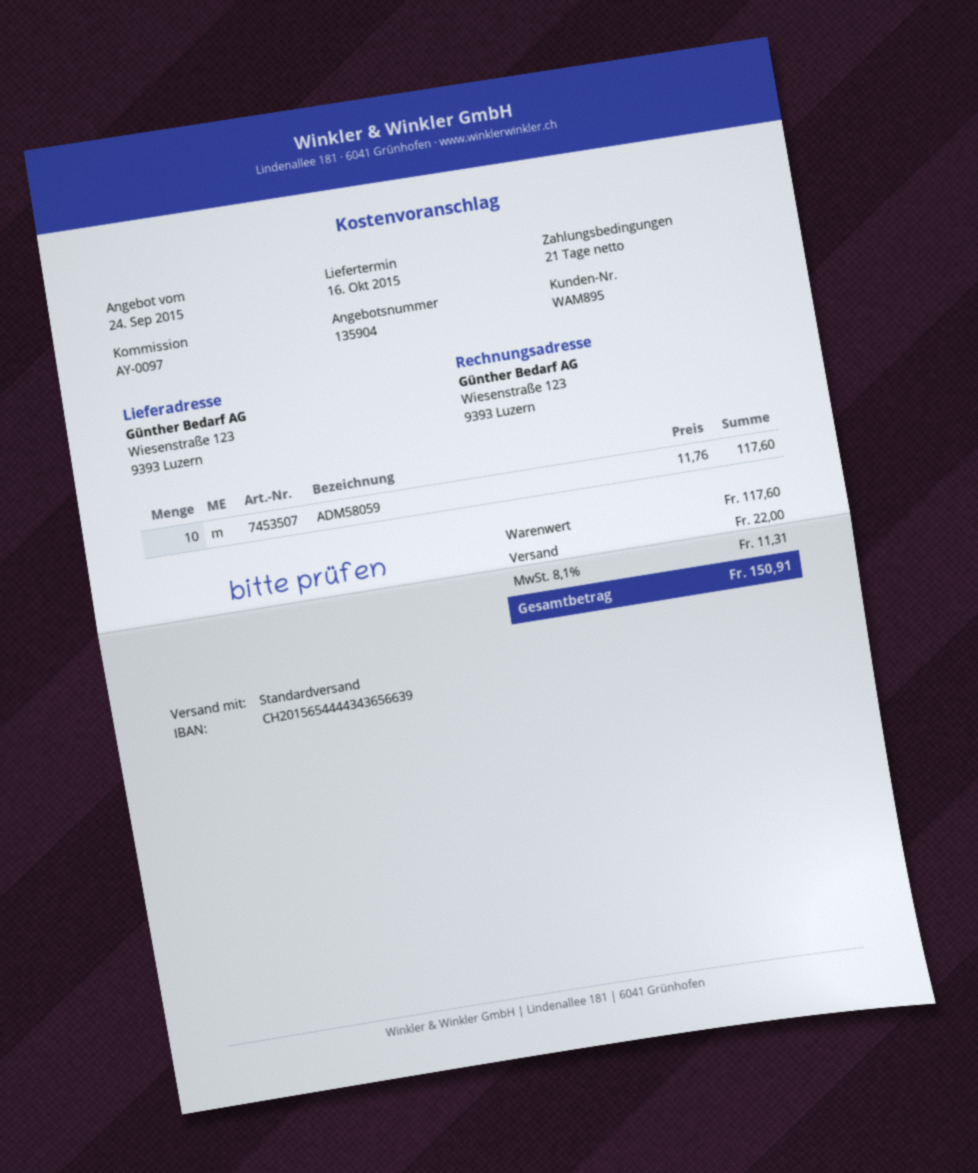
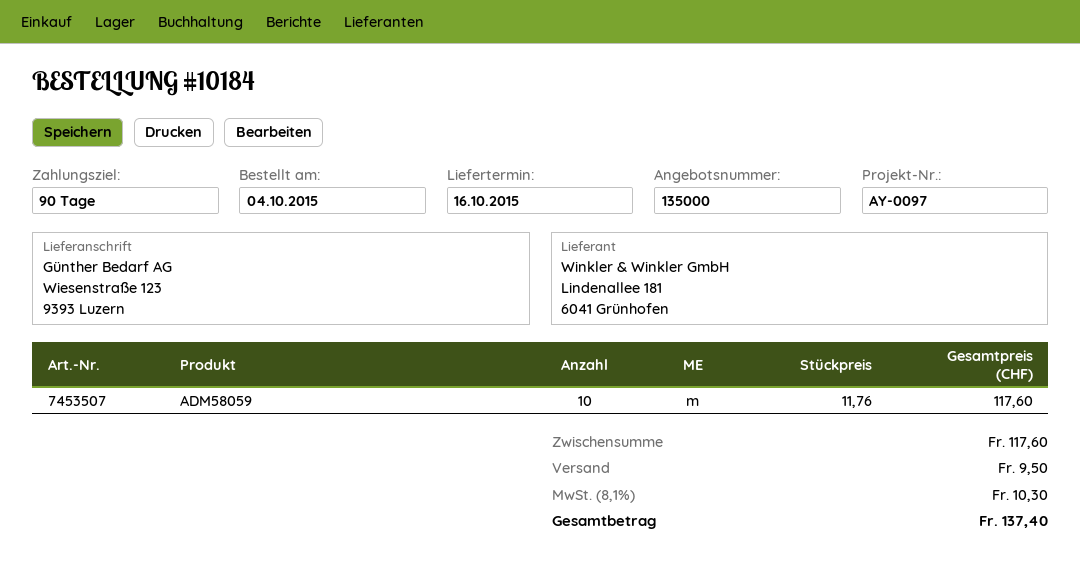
quote number: 135904 -> 135000
payment terms: 21 days -> 90 days
shipping: 22.00 -> 9.50
tax: 8.1% = 11.31 -> 8.1% = 10.30
total: 150.91 -> 137.40

